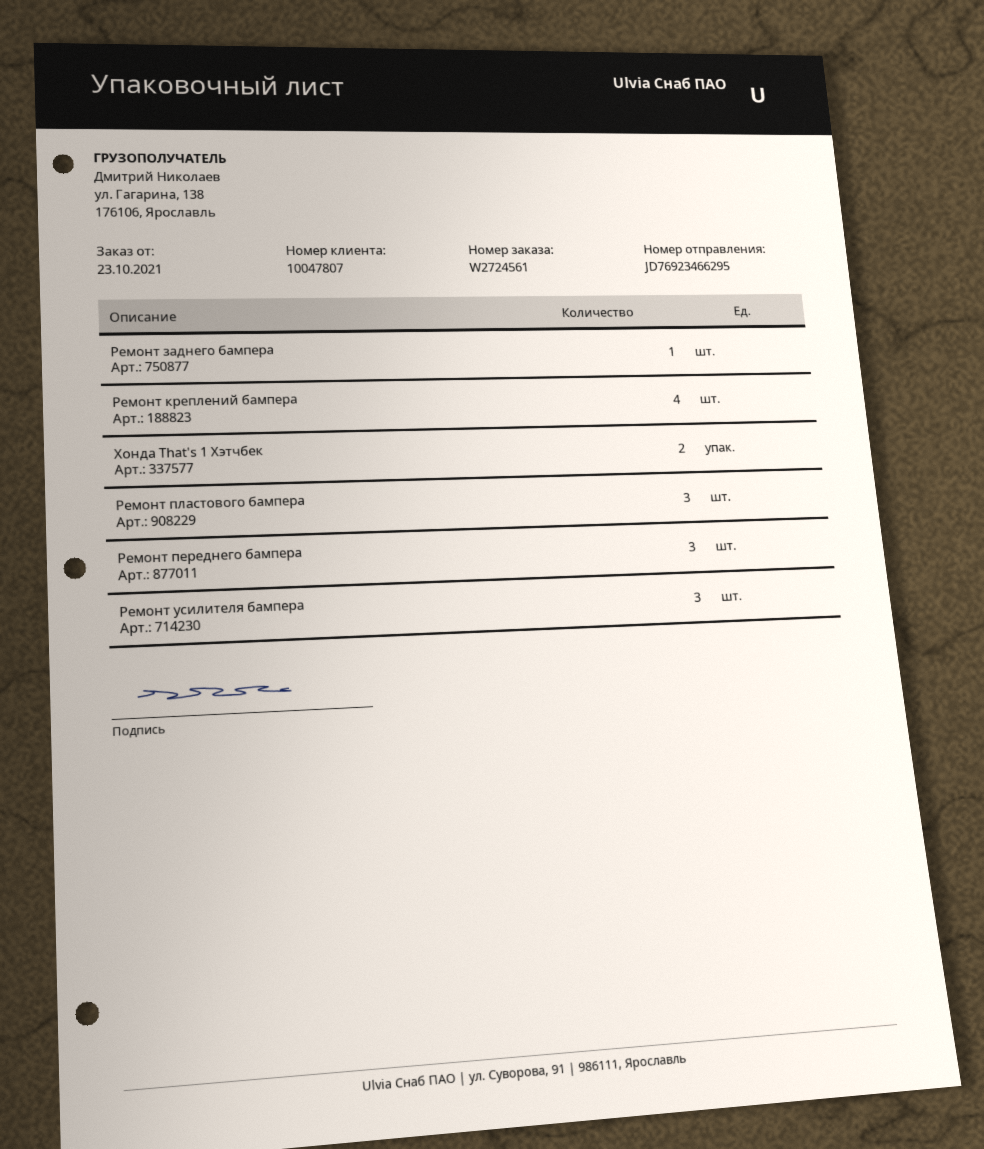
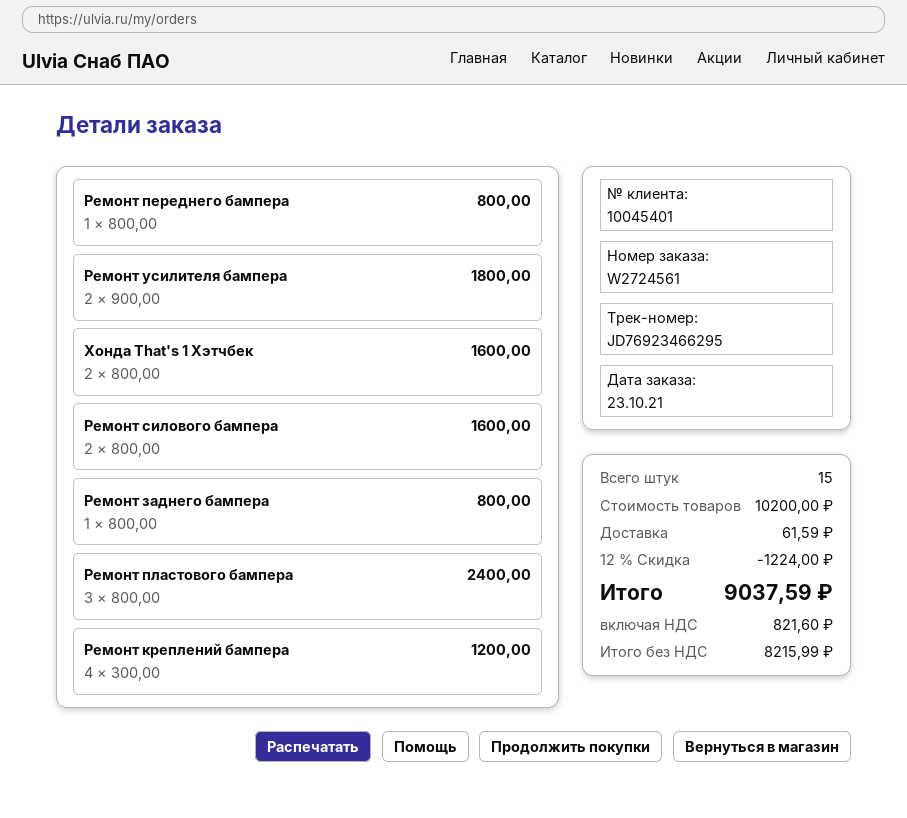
customer number: 10047807 -> 10045401
Ремонт переднего бампера: 3 -> 1
Ремонт усилителя бампера: 3 -> 2
Ремонт силового бампера: none -> 2

